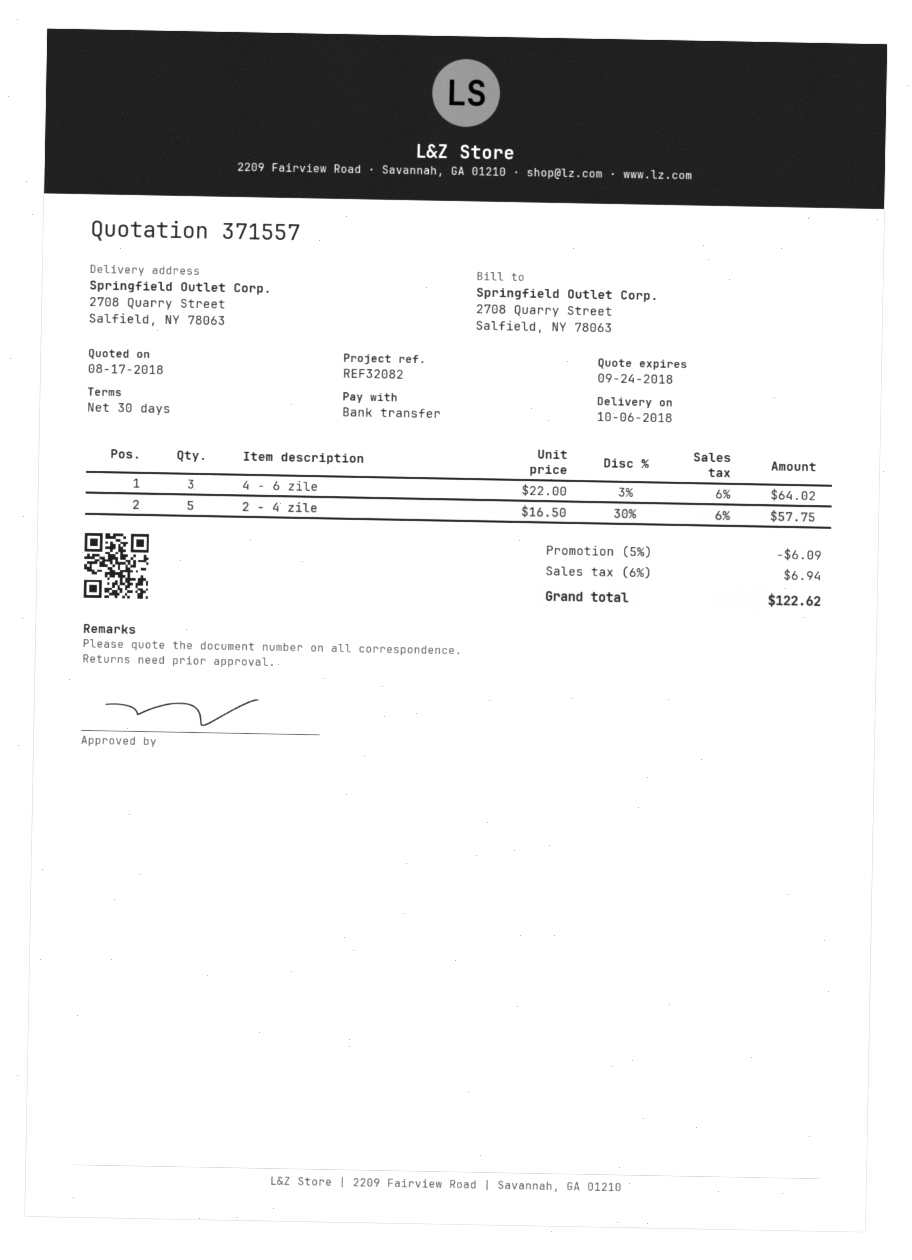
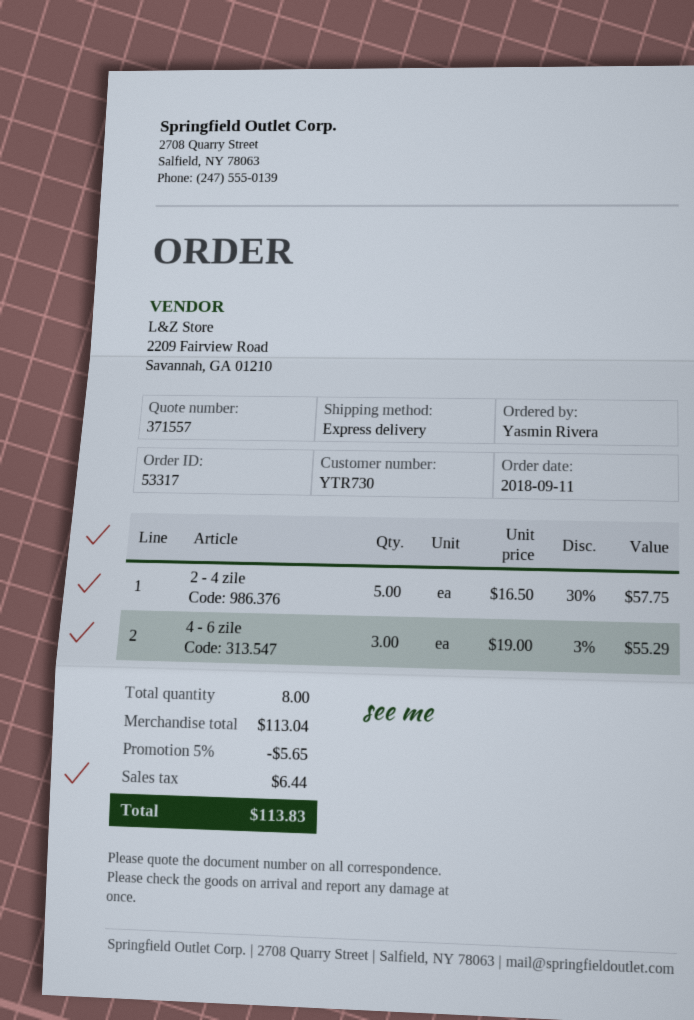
4 - 6 zile: 3 x 22.00 - 3% = 64.02 -> 3 x 19.00 - 3% = 55.29
discount: 5% = 6.09 -> 5% = 5.65
tax: 6.94 -> 6.44
total: 122.62 -> 113.83

